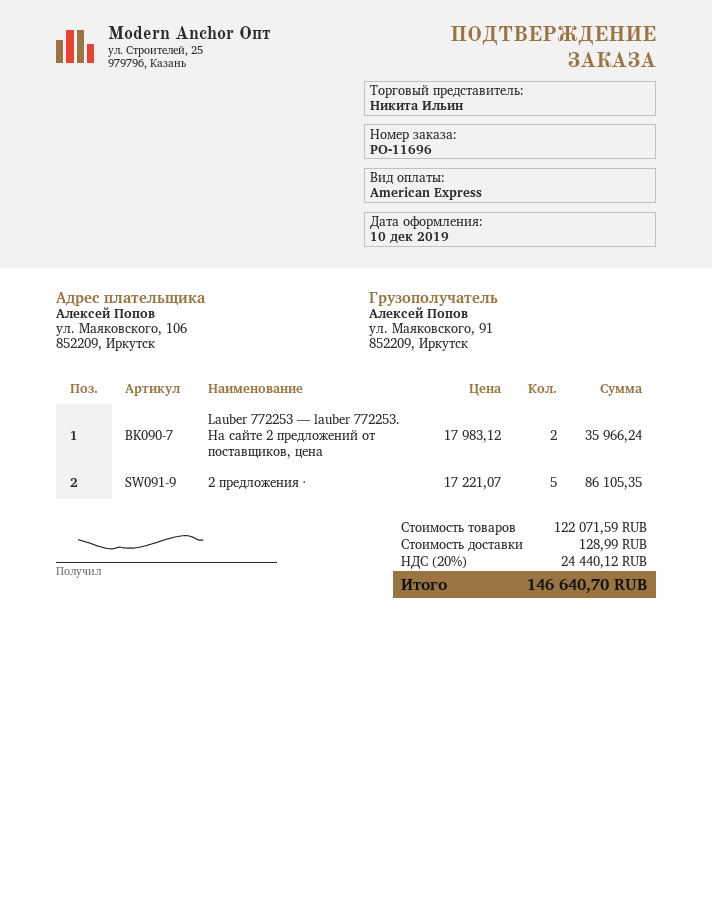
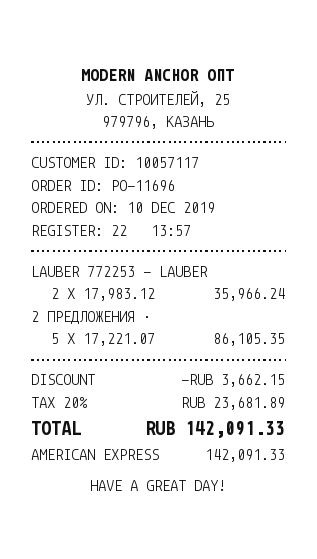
discount: none -> 3662.15
shipping: 128.99 -> none
tax: 20% = 24440.12 -> 20% = 23681.89
total: 146640.70 -> 142091.33

